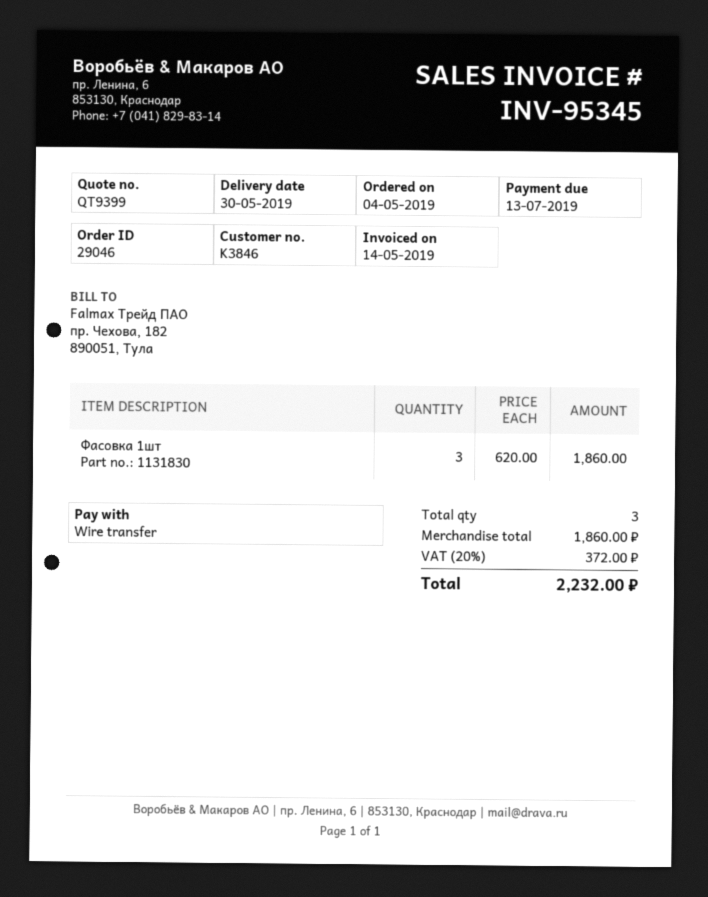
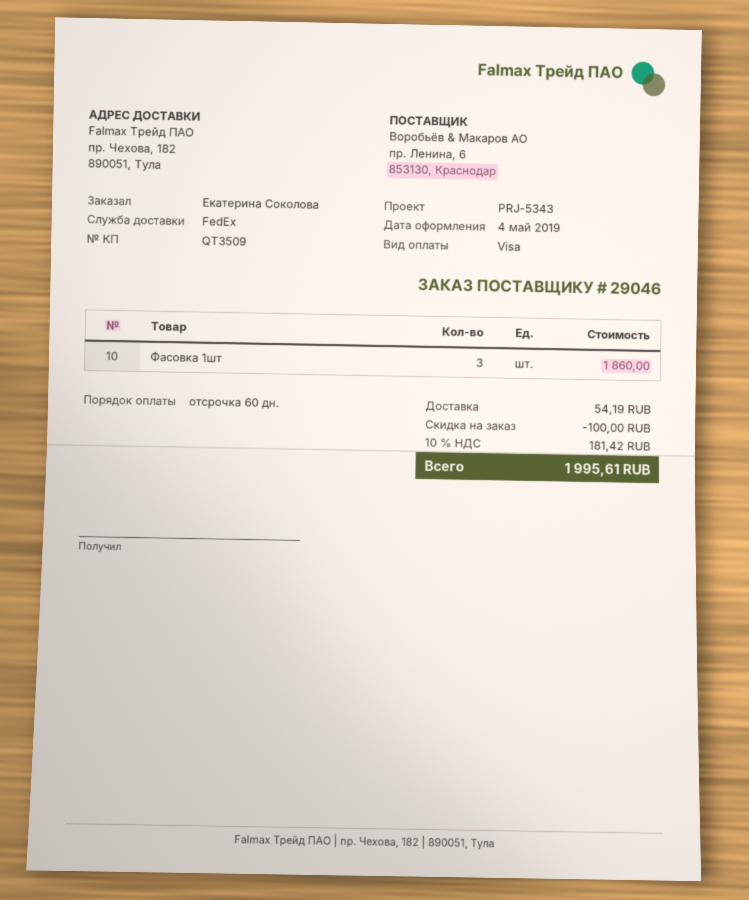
quote number: QT9399 -> QT3509
payment method: bank transfer -> Visa
discount: none -> 100.00
shipping: none -> 54.19
tax: 20% = 372.00 -> 10% = 181.42
total: 2232.00 -> 1995.61

